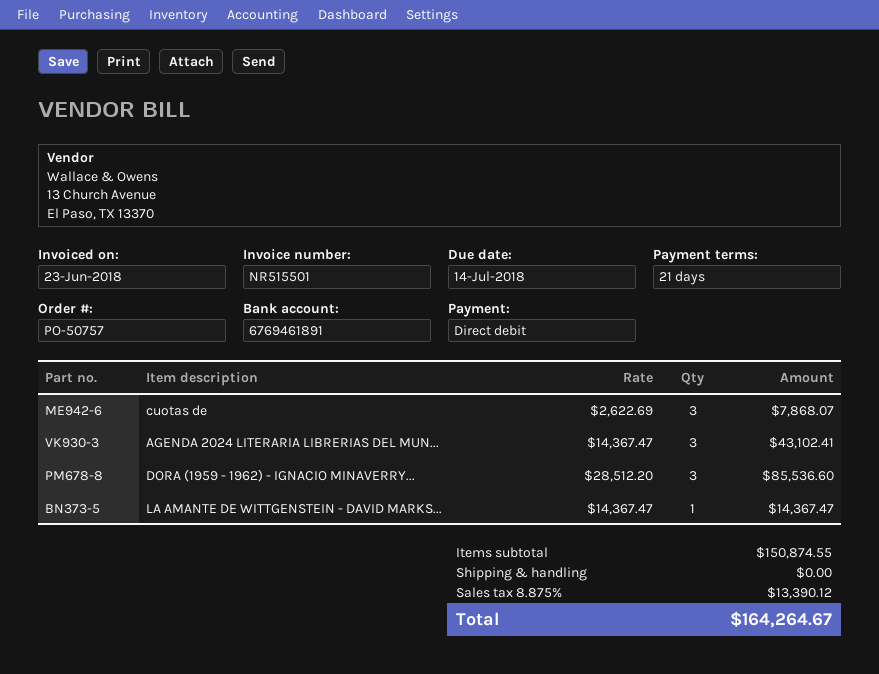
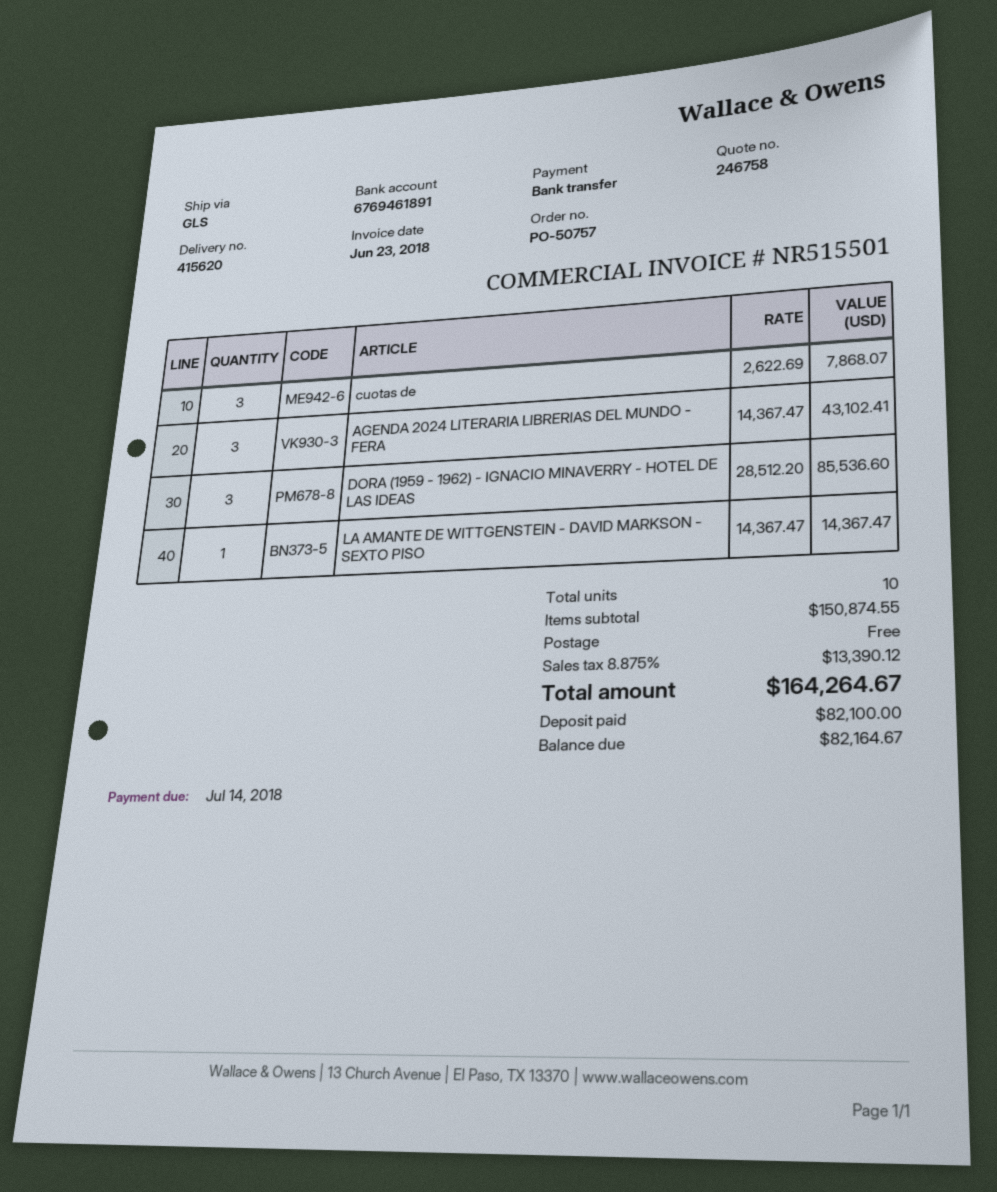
payment method: direct debit -> bank transfer

